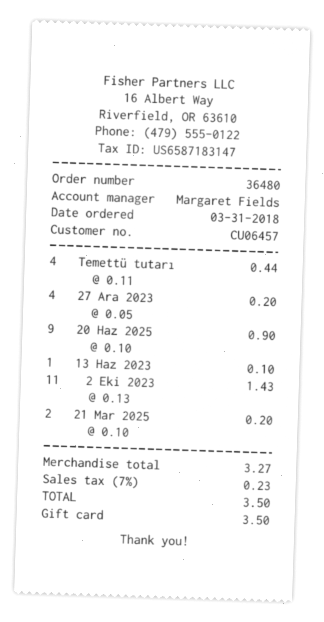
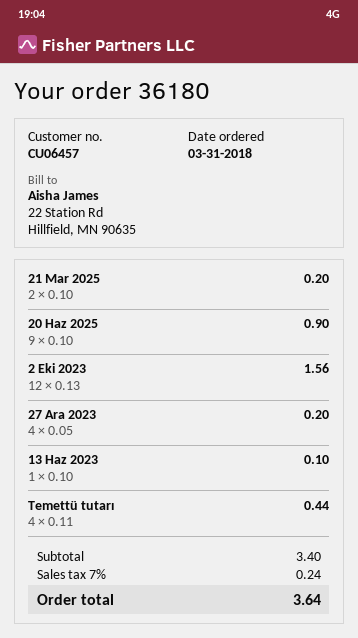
order number: 36480 -> 36180
2 Eki 2023: 11 x 0.13 = 1.43 -> 12 x 0.13 = 1.56
subtotal: 3.27 -> 3.40
tax: 7% = 0.23 -> 7% = 0.24
total: 3.50 -> 3.64

